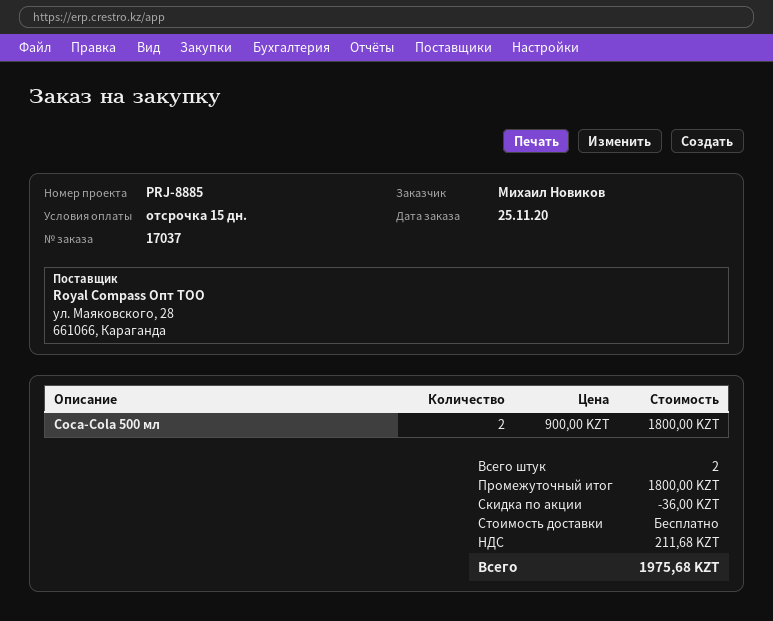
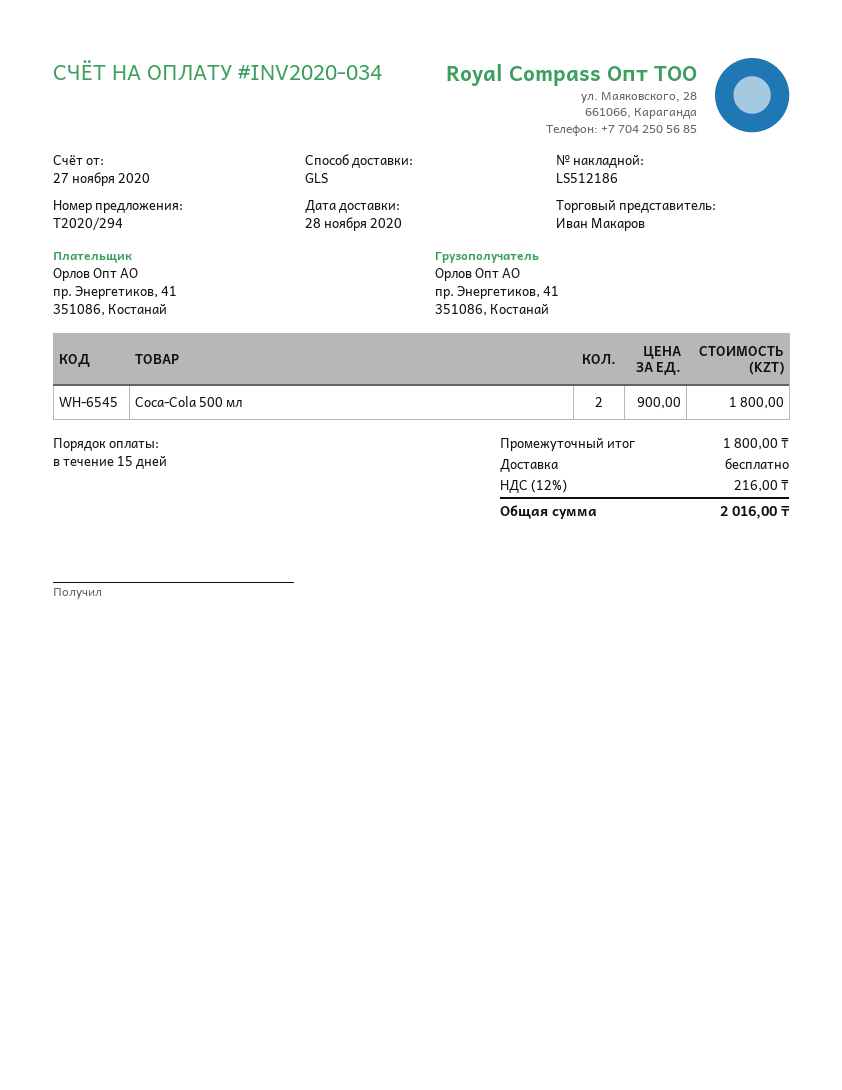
discount: 36.00 -> none
tax: 211.68 -> 216.00
total: 1975.68 -> 2016.00

